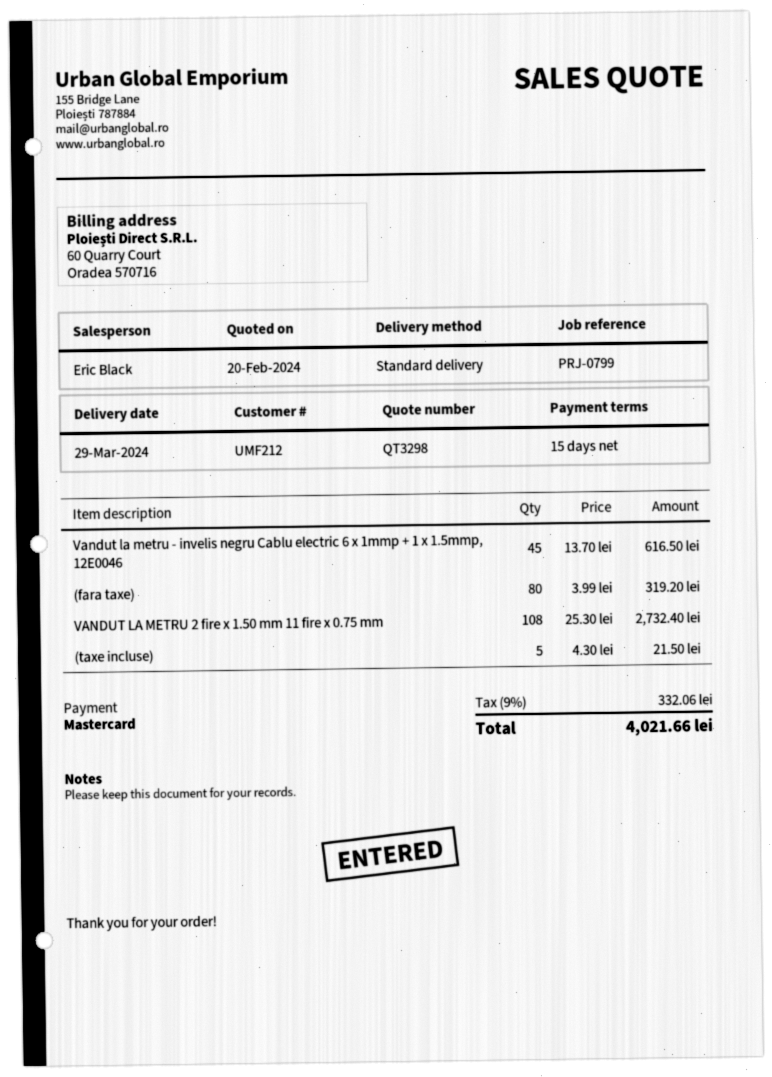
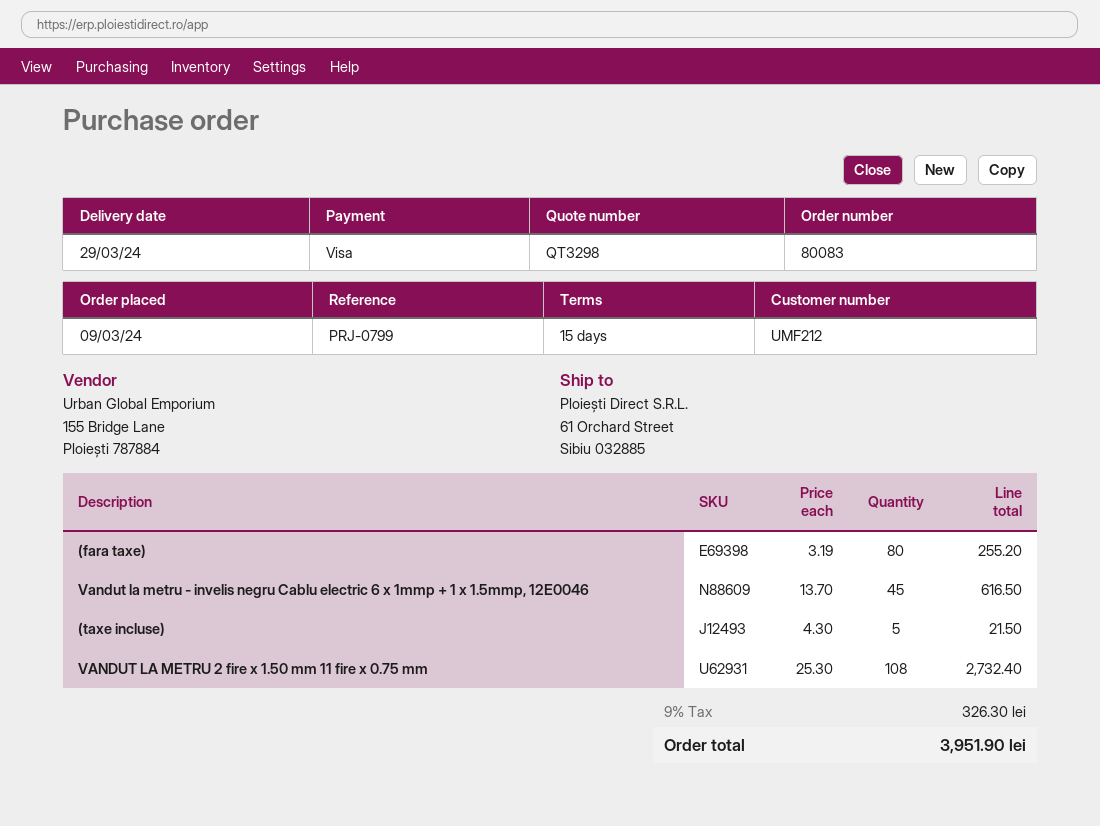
payment method: Mastercard -> Visa
(fara taxe): 80 x 3.99 = 319.20 -> 80 x 3.19 = 255.20
tax: 9% = 332.06 -> 9% = 326.30
total: 4021.66 -> 3951.90

